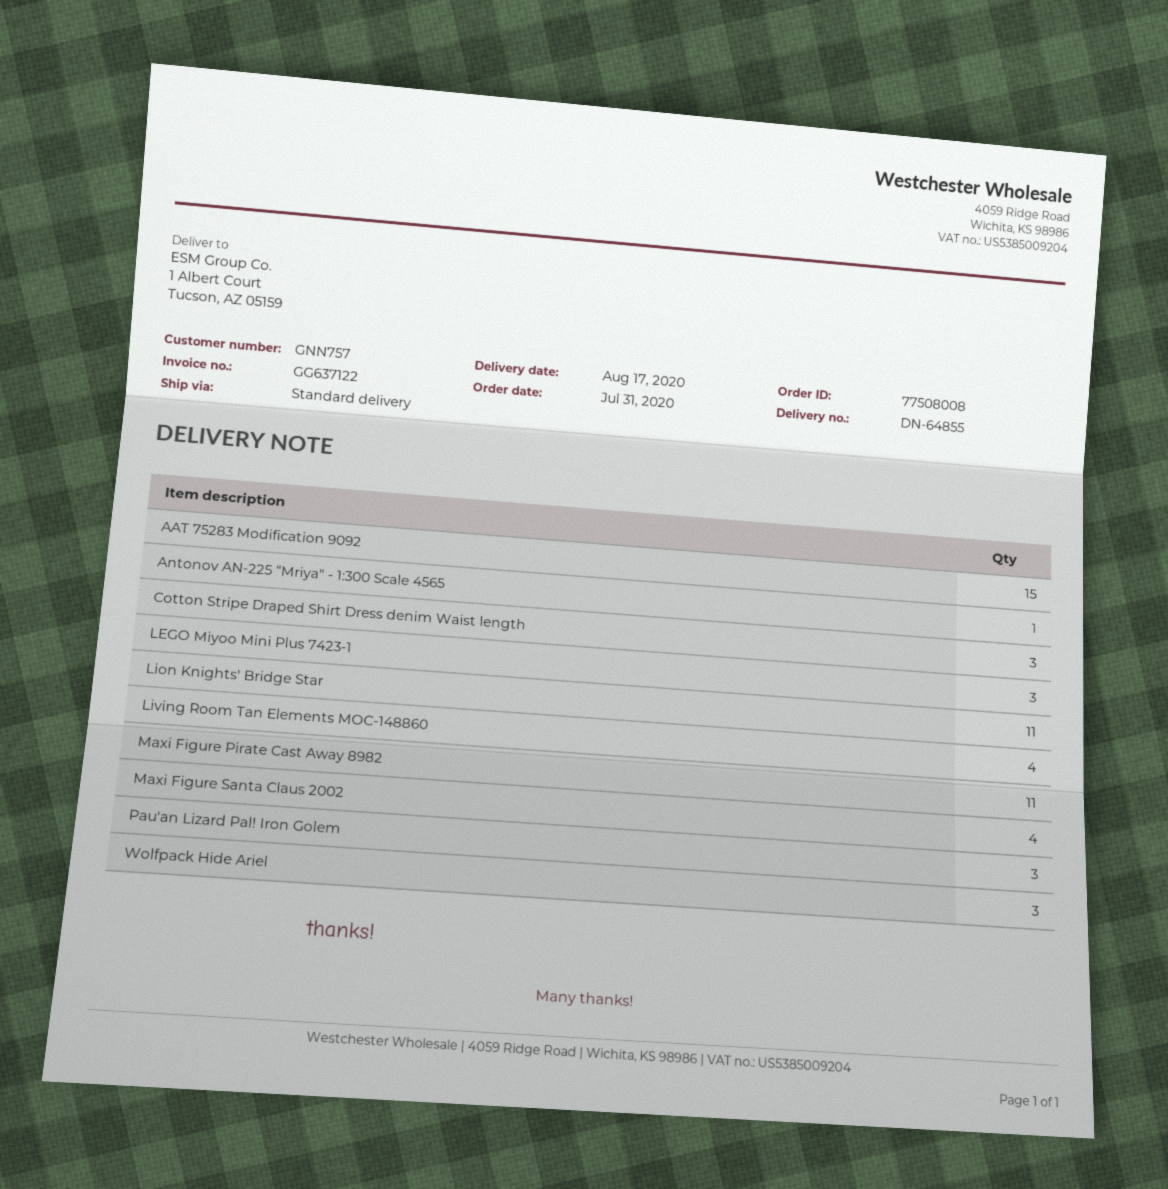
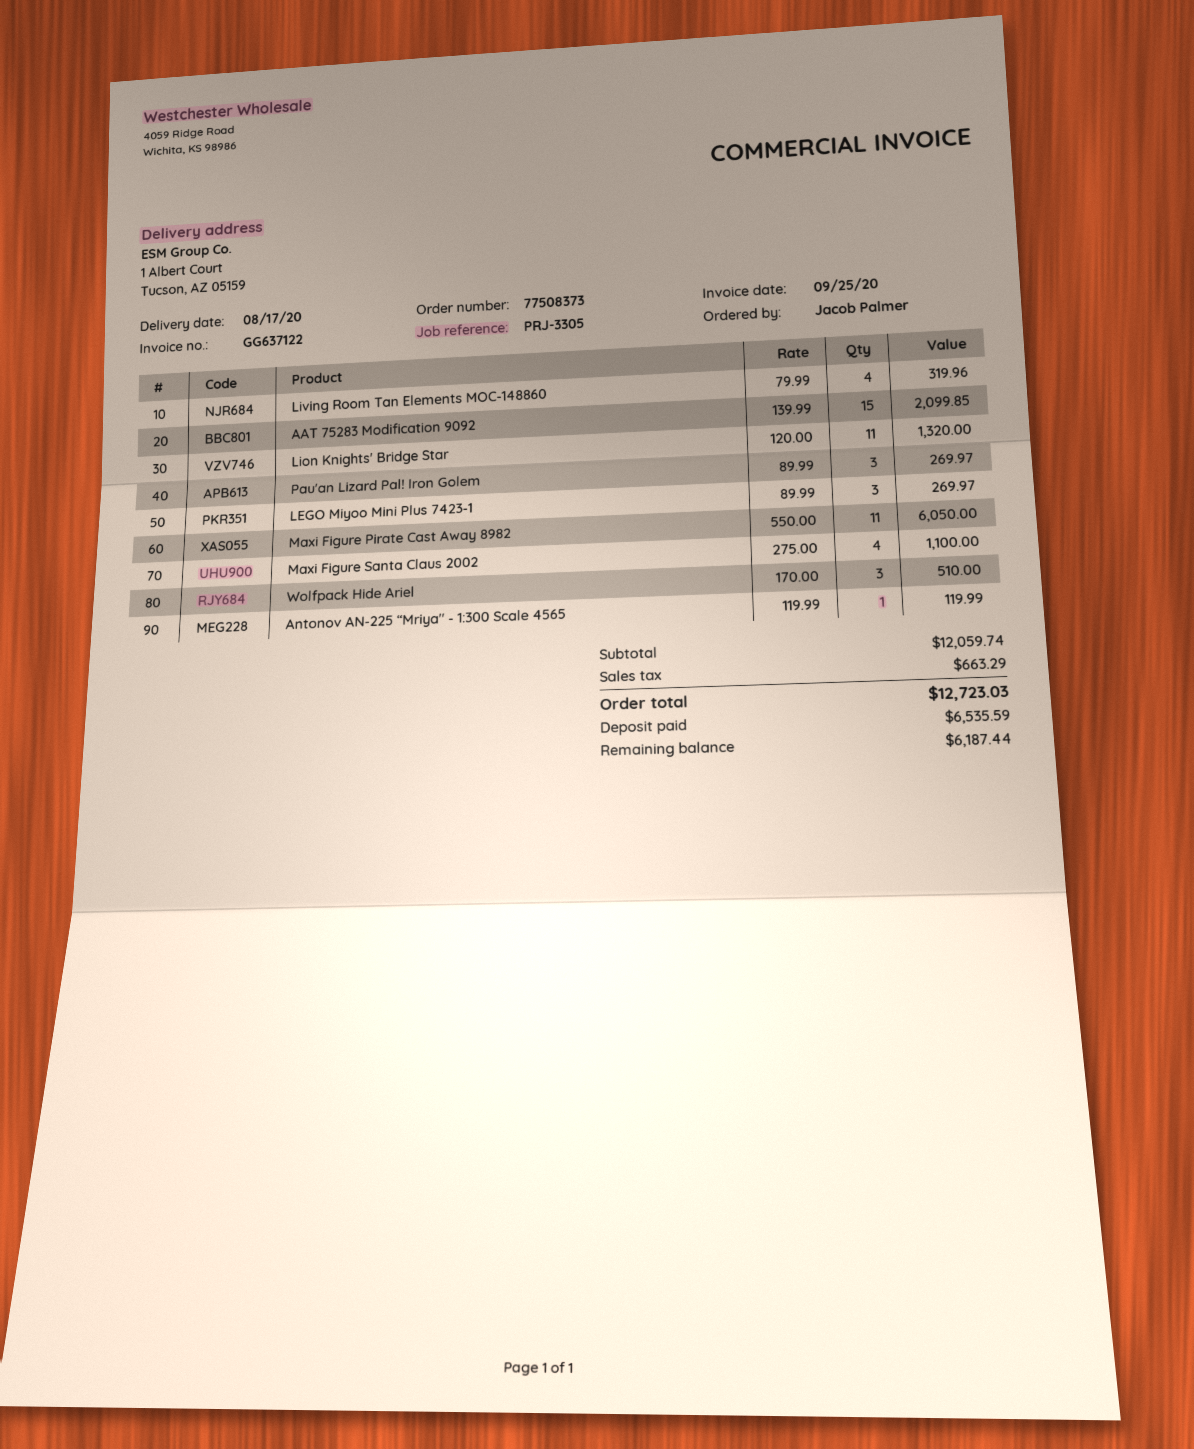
order number: 77508008 -> 77508373
Cotton Stripe Draped Shirt Dress denim Waist length: 3 -> none

